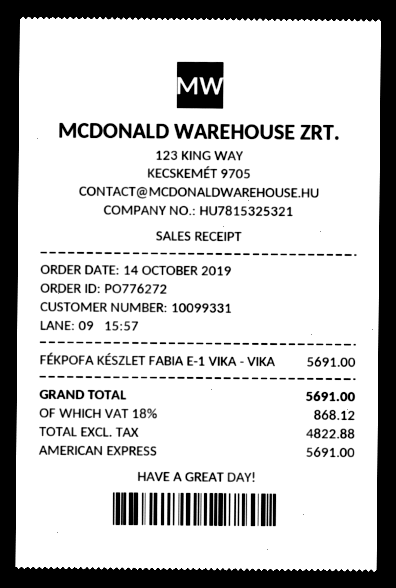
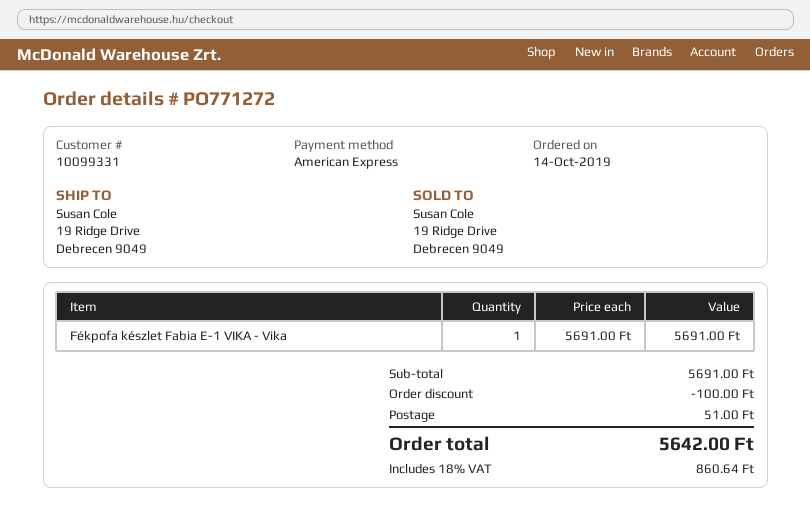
order number: PO776272 -> PO771272
discount: none -> 100.00
shipping: none -> 51.00
tax: 18% = 868.12 -> 18% = 860.64
total: 5691.00 -> 5642.00

